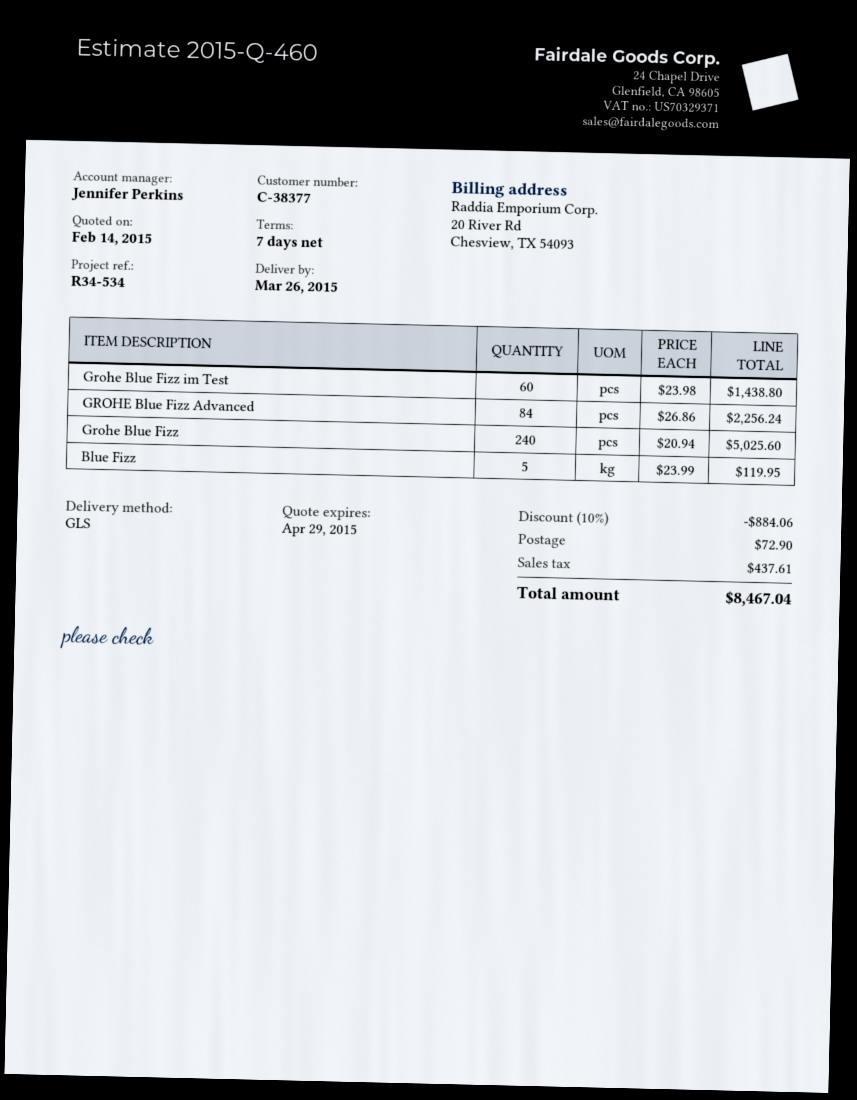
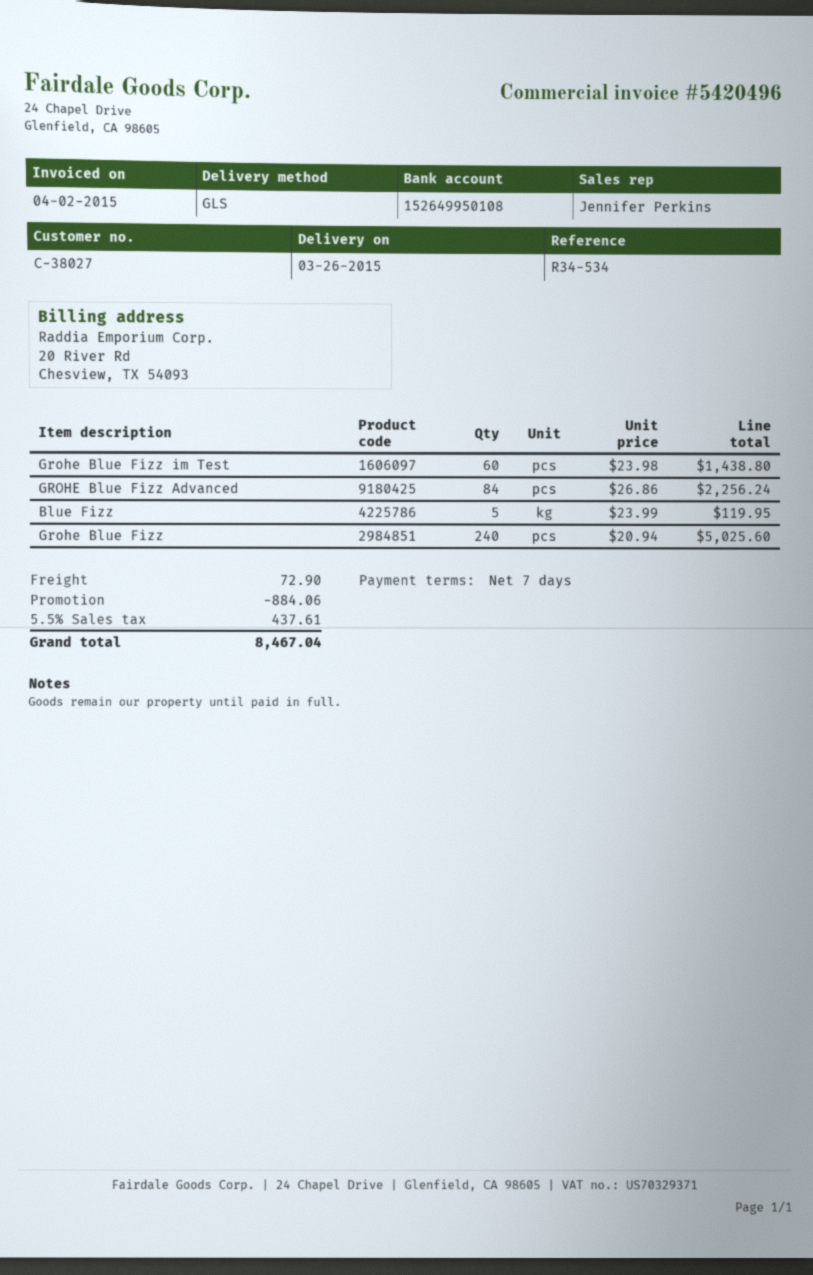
customer number: C-38377 -> C-38027

